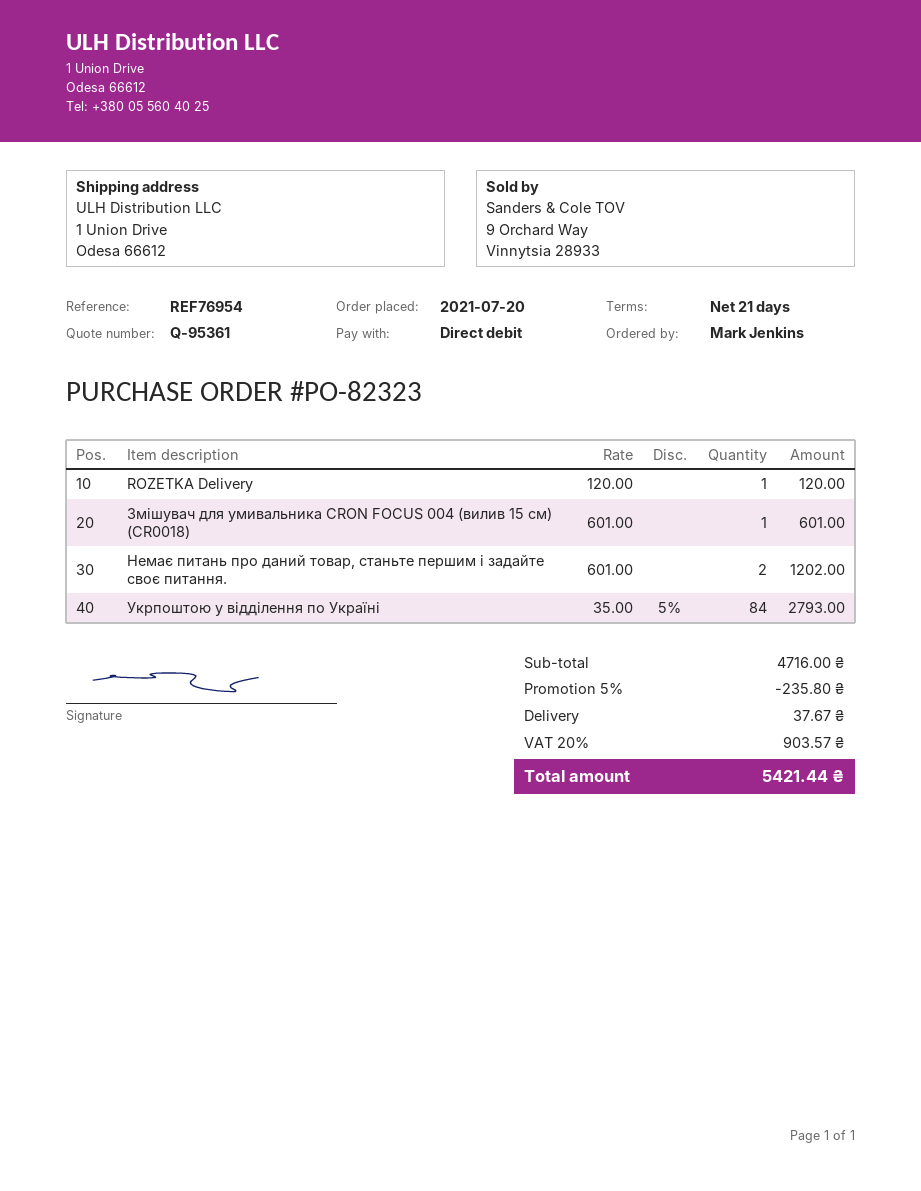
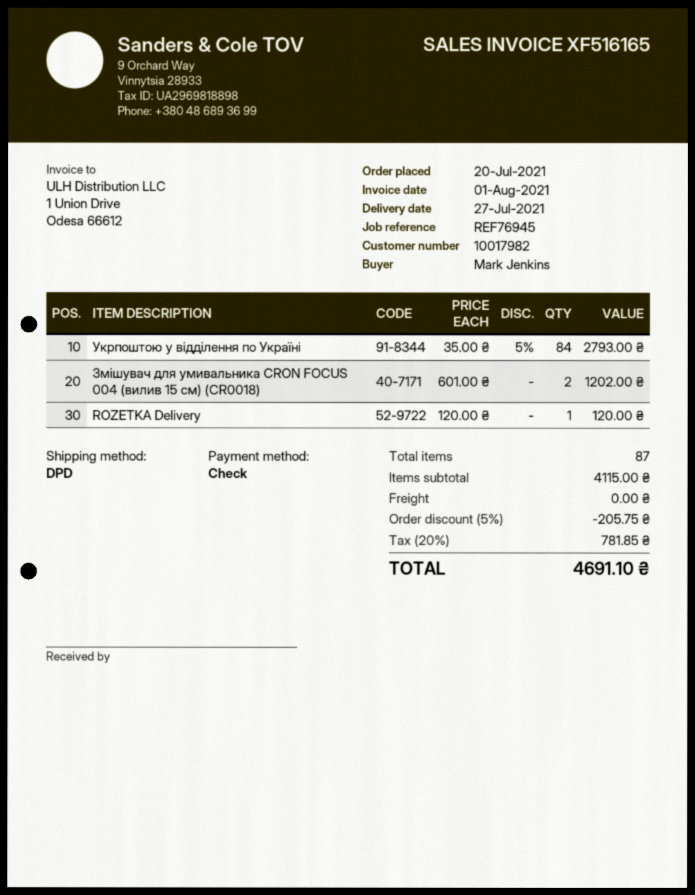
reference: REF76954 -> REF76945
payment method: direct debit -> cheque
Змішувач для умивальника CRON FOCUS 004 (вилив 15 см) (CR0018): 1 x 601.00 = 601.00 -> 2 x 601.00 = 1202.00
Немає питань про даний товар, станьте першим і задайте своє питання.: 2 x 601.00 = 1202.00 -> none
subtotal: 4716.00 -> 4115.00
discount: 5% = 235.80 -> 5% = 205.75
shipping: 37.67 -> 0.00
tax: 20% = 903.57 -> 20% = 781.85
total: 5421.44 -> 4691.10

